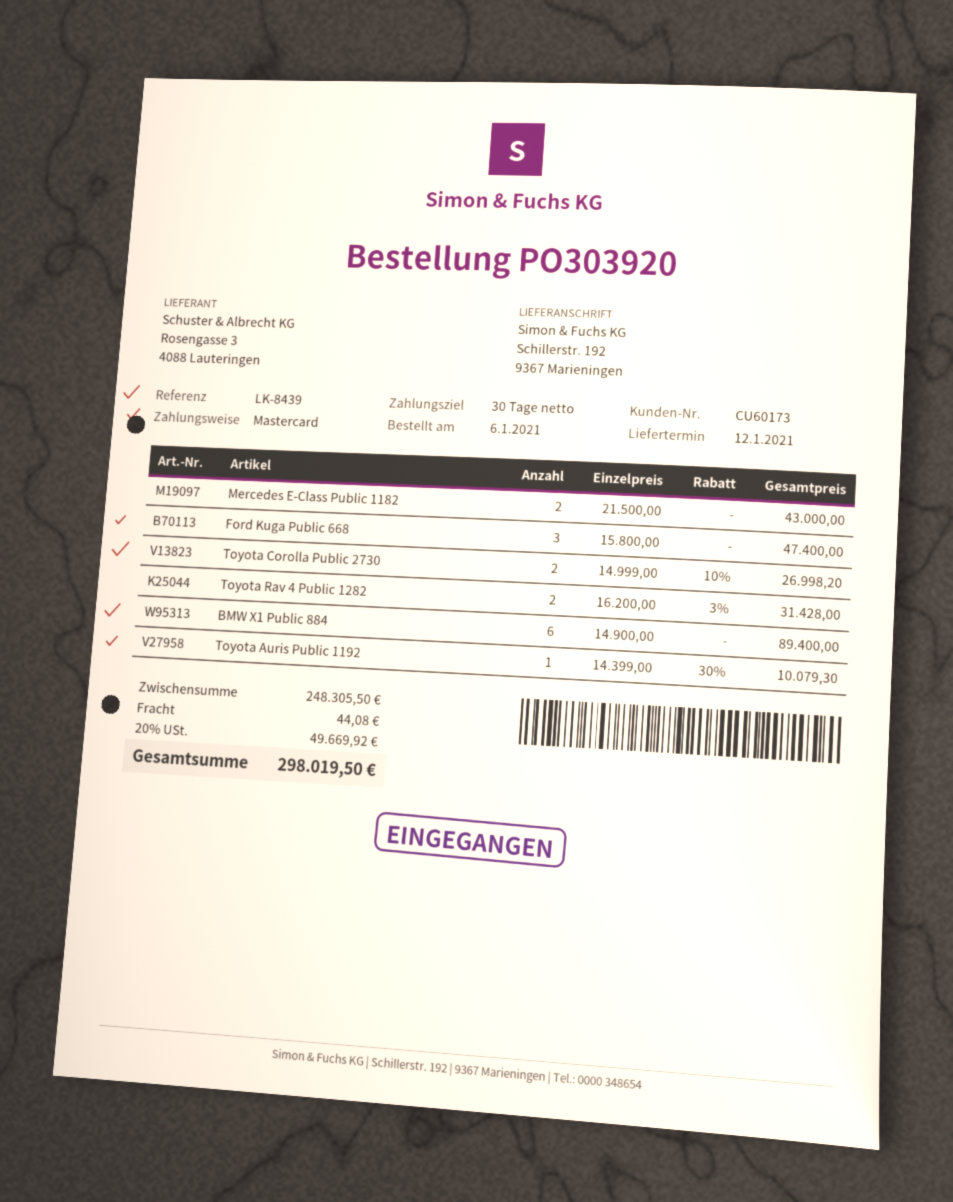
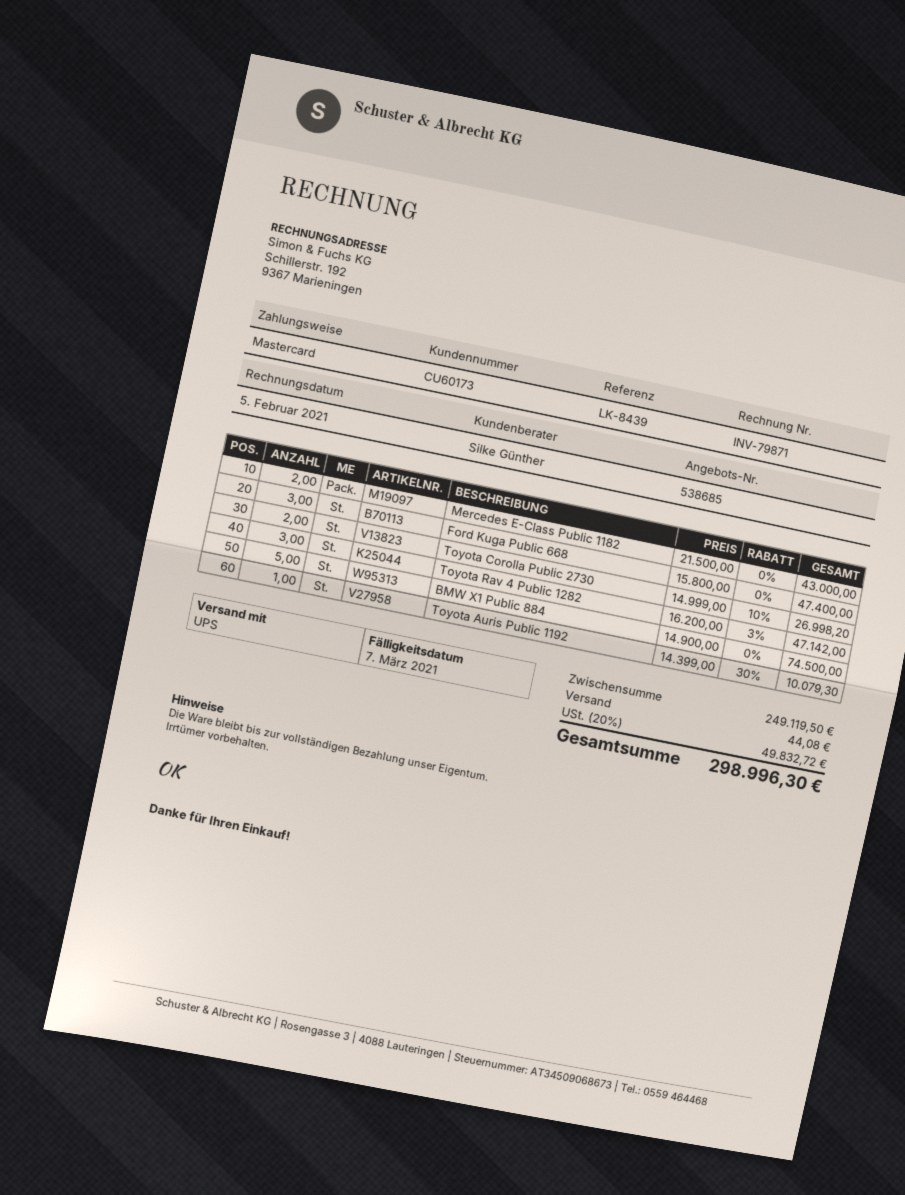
Toyota Rav 4 Public 1282: 2 x 16200.00 - 3% = 31428.00 -> 3 x 16200.00 - 3% = 47142.00
BMW X1 Public 884: 6 x 14900.00 = 89400.00 -> 5 x 14900.00 = 74500.00
subtotal: 248305.50 -> 249119.50
tax: 20% = 49669.92 -> 20% = 49832.72
total: 298019.50 -> 298996.30

